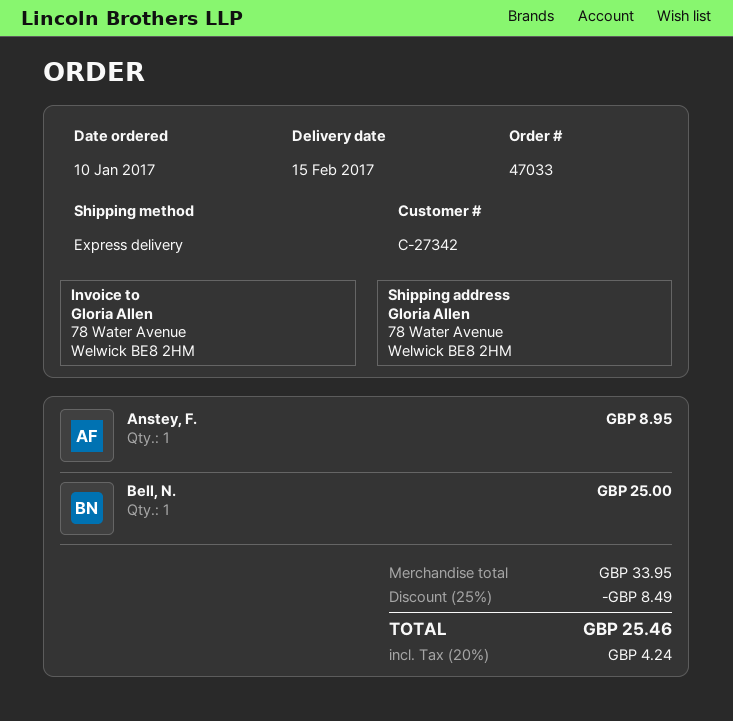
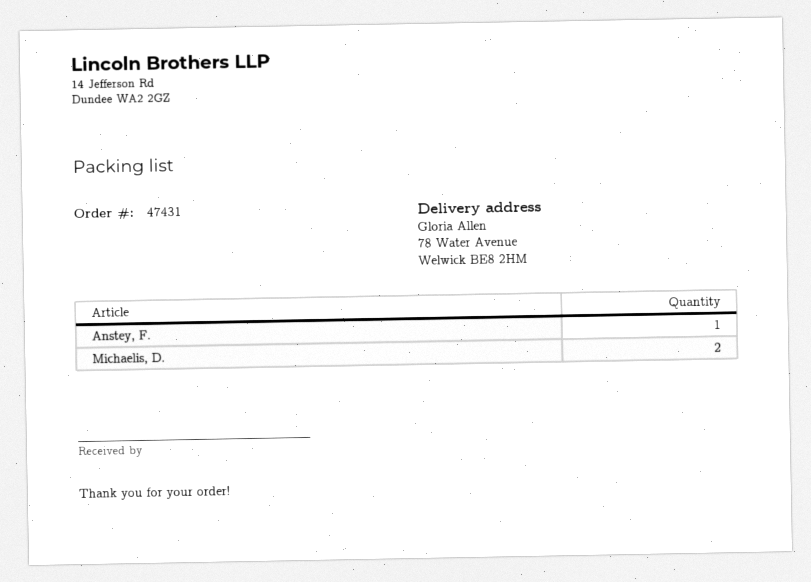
order number: 47033 -> 47431
Bell, N.: 1 -> none
Michaelis, D.: none -> 2

